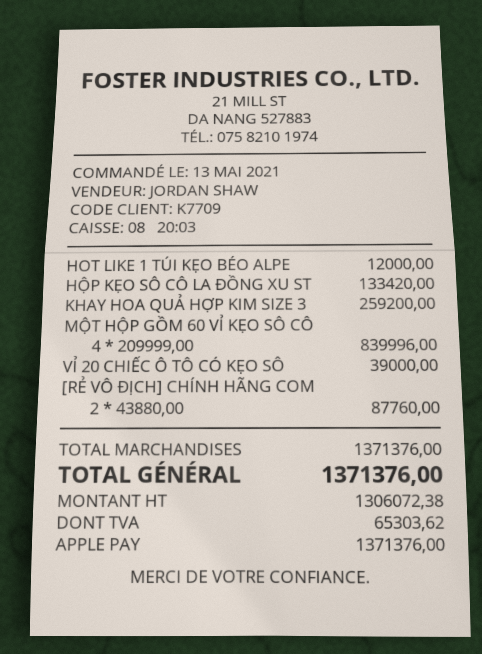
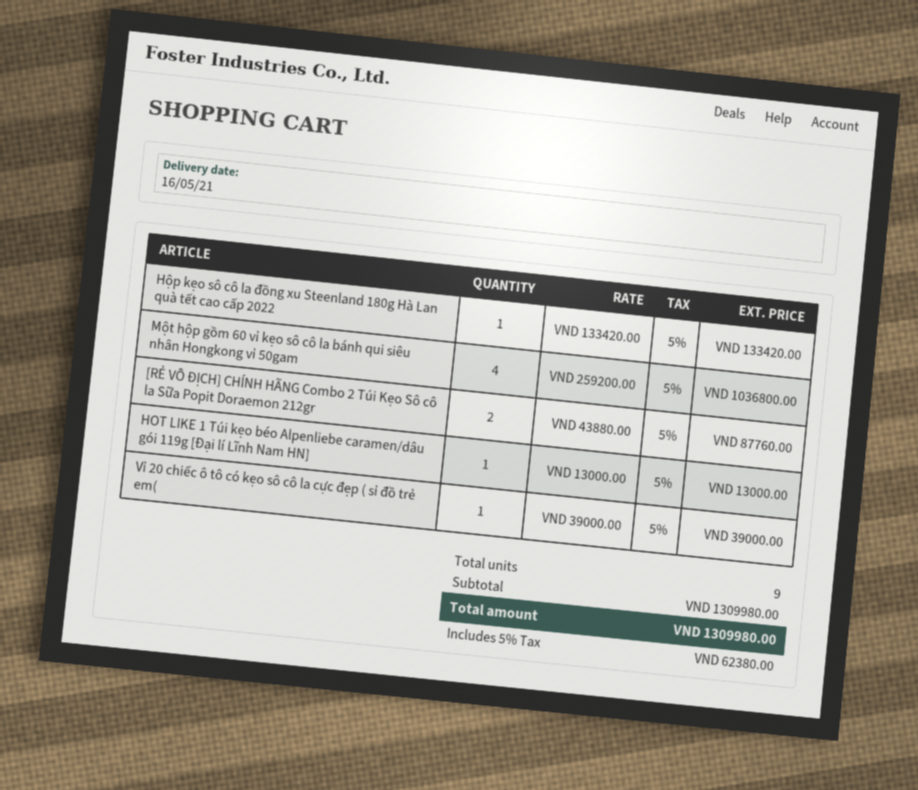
HOT LIKE 1 TÚI KẸO BÉO ALPE: 1 x 12000.00 = 12000.00 -> 1 x 13000.00 = 13000.00
KHAY HOA QUẢ HỢP KIM SIZE 3: 1 x 259200.00 = 259200.00 -> none
MỘT HỘP GỒM 60 VỈ KẸO SÔ CÔ: 4 x 209999.00 = 839996.00 -> 4 x 259200.00 = 1036800.00
subtotal: 1371376.00 -> 1309980.00
tax: 65303.62 -> 62380.00
total: 1371376.00 -> 1309980.00

